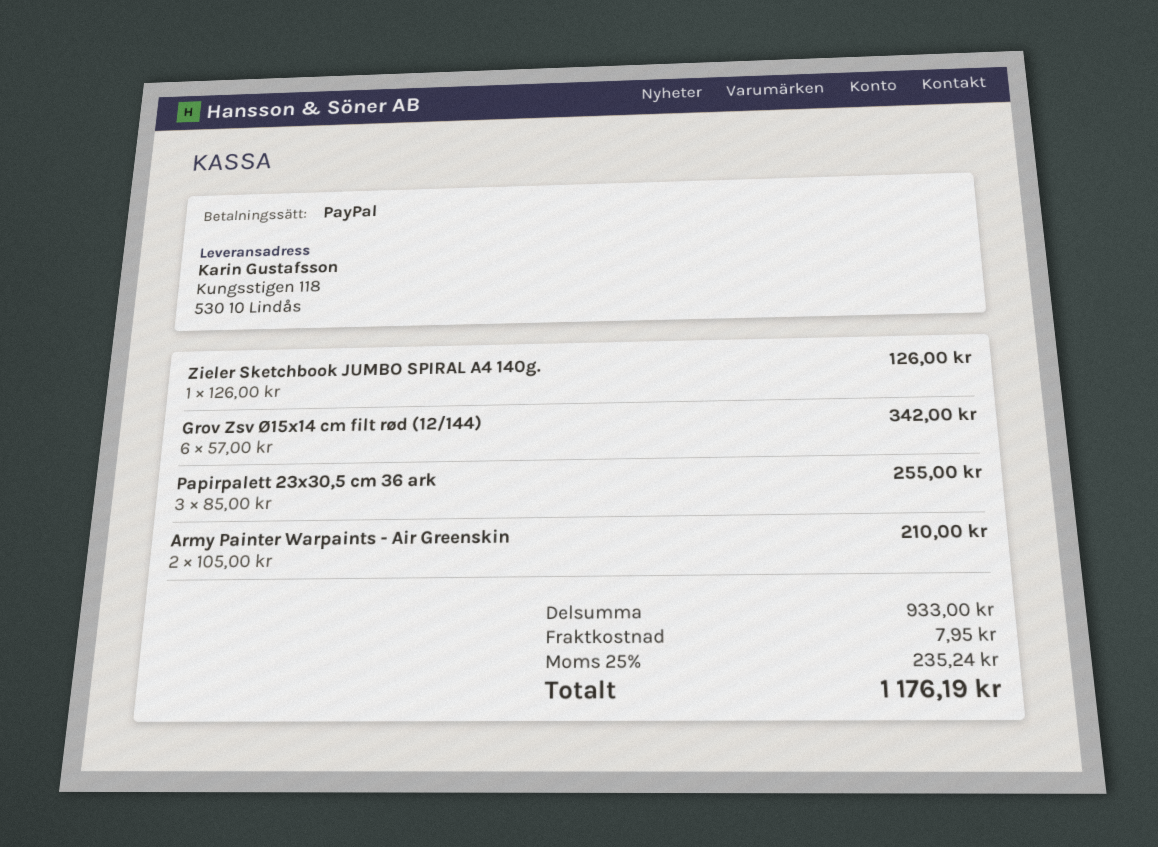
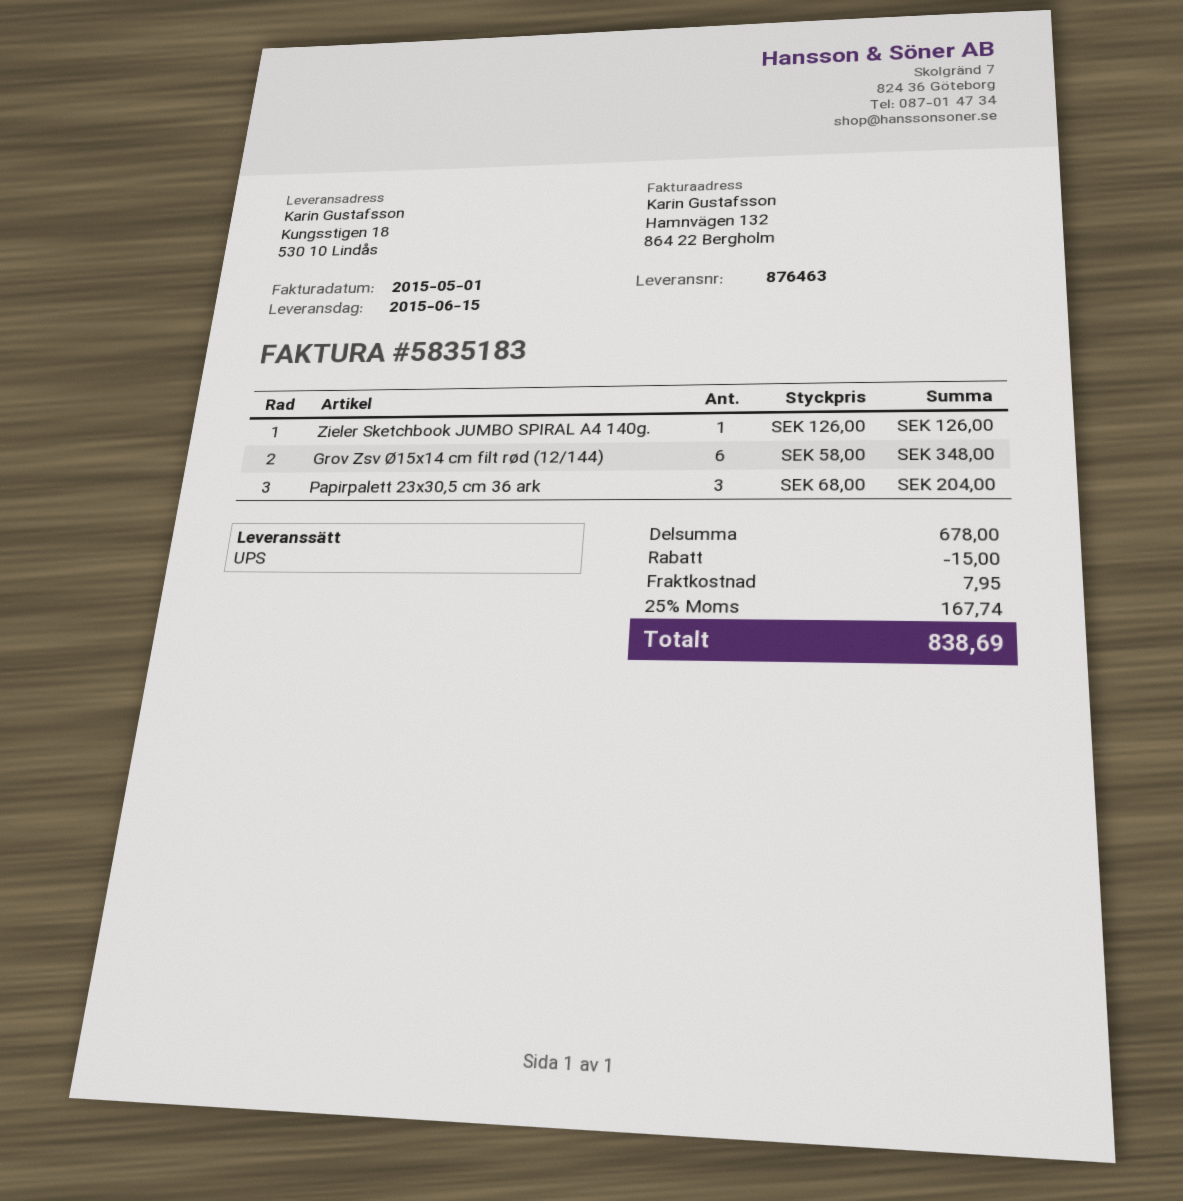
ship to: Kungsstigen 118, 530 10 Lindås -> Kungsstigen 18, 530 10 Lindås
Grov Zsv Ø15x14 cm filt rød (12/144): 6 x 57.00 = 342.00 -> 6 x 58.00 = 348.00
Papirpalett 23x30,5 cm 36 ark: 3 x 85.00 = 255.00 -> 3 x 68.00 = 204.00
Army Painter Warpaints - Air Greenskin: 2 x 105.00 = 210.00 -> none
subtotal: 933.00 -> 678.00
discount: none -> 15.00
tax: 25% = 235.24 -> 25% = 167.74
total: 1176.19 -> 838.69

